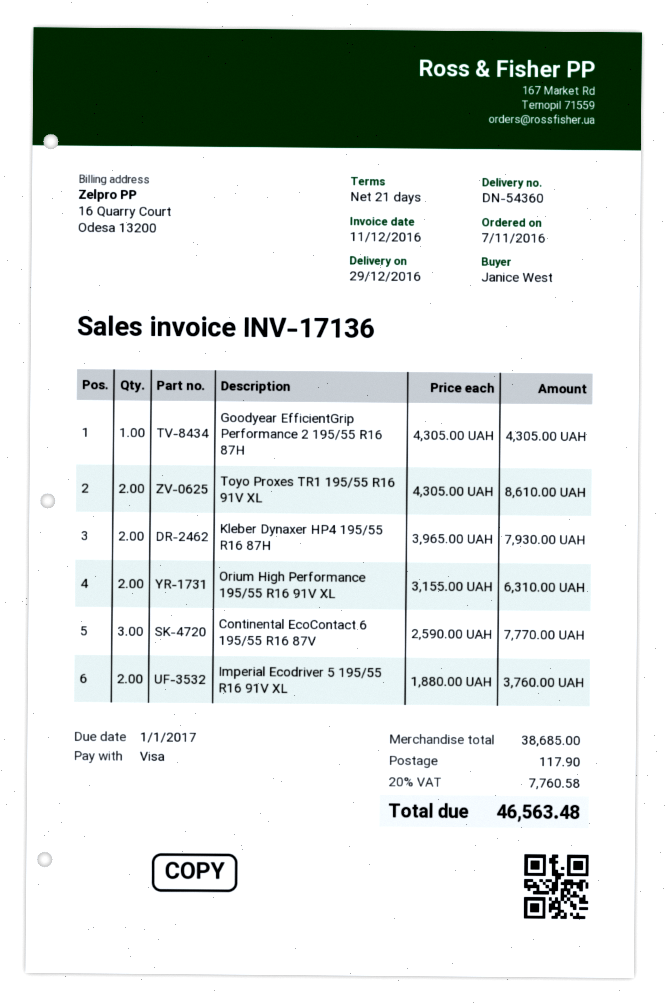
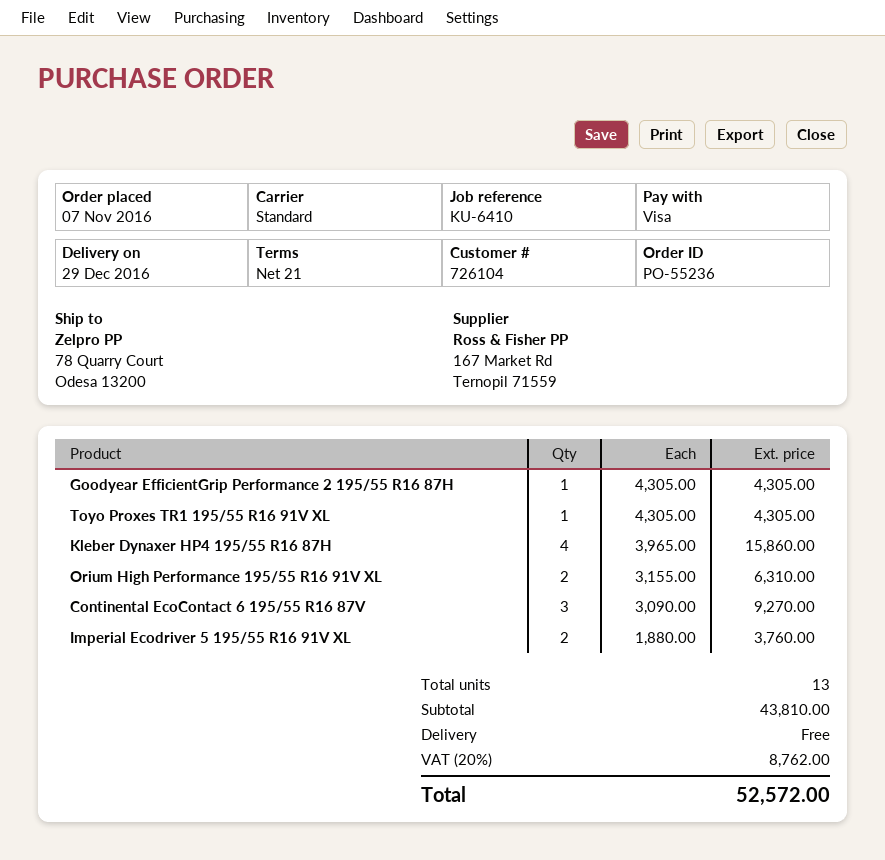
Toyo Proxes TR1 195/55 R16 91V XL: 2 x 4305.00 = 8610.00 -> 1 x 4305.00 = 4305.00
Kleber Dynaxer HP4 195/55 R16 87H: 2 x 3965.00 = 7930.00 -> 4 x 3965.00 = 15860.00
Continental EcoContact 6 195/55 R16 87V: 3 x 2590.00 = 7770.00 -> 3 x 3090.00 = 9270.00
subtotal: 38685.00 -> 43810.00
shipping: 117.90 -> 0.00
tax: 20% = 7760.58 -> 20% = 8762.00
total: 46563.48 -> 52572.00

